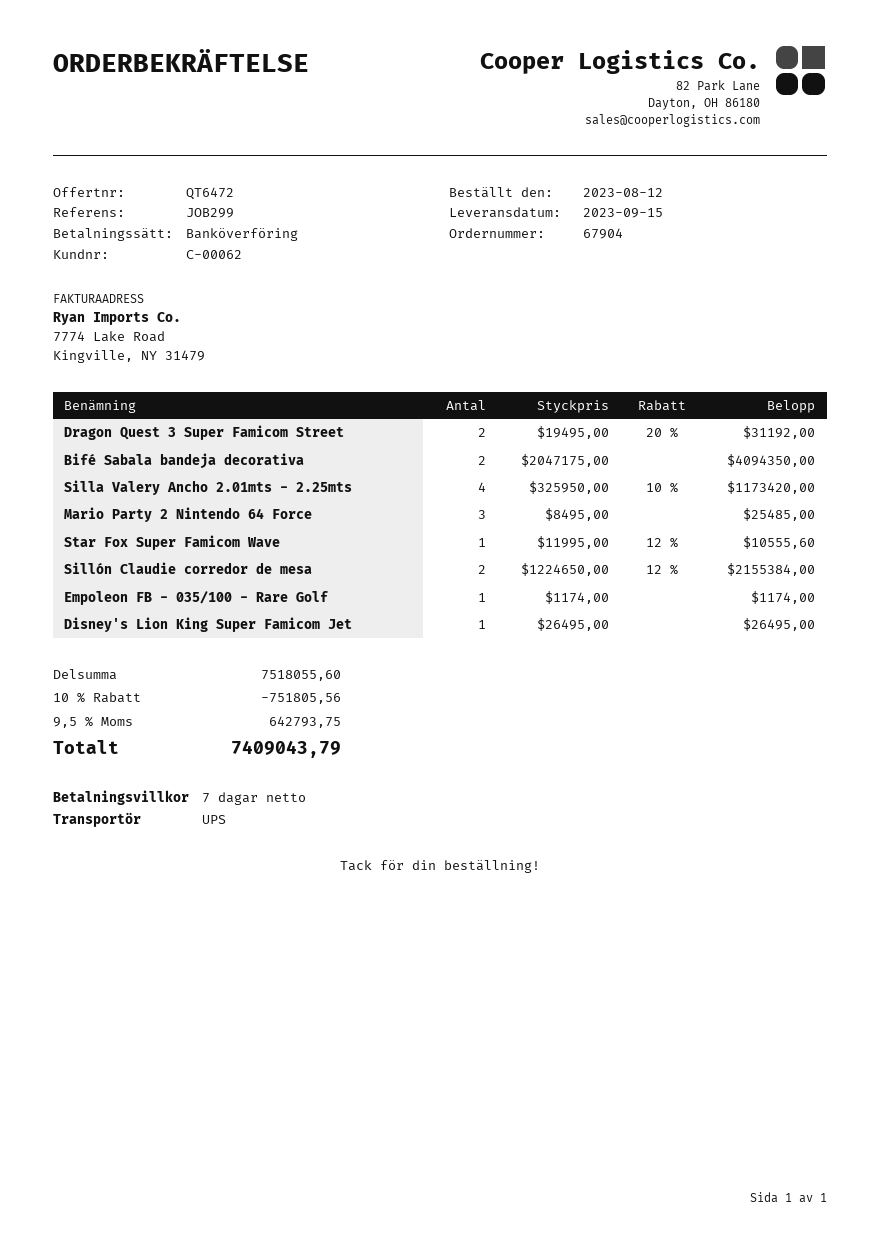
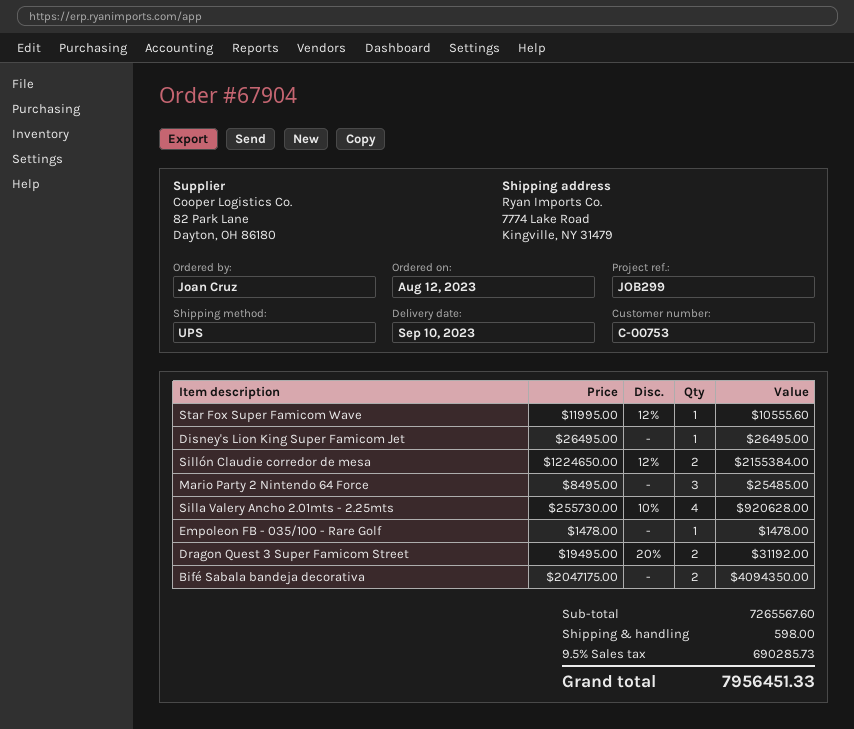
delivery date: 2023-09-15 -> 2023-09-10
customer number: C-00062 -> C-00753
Silla Valery Ancho 2.01mts - 2.25mts: 4 x 325950.00 - 10% = 1173420.00 -> 4 x 255730.00 - 10% = 920628.00
Empoleon FB - 035/100 - Rare Golf: 1 x 1174.00 = 1174.00 -> 1 x 1478.00 = 1478.00
subtotal: 7518055.60 -> 7265567.60
discount: 10% = 751805.56 -> none
shipping: none -> 598.00
tax: 9.5% = 642793.75 -> 9.5% = 690285.73
total: 7409043.79 -> 7956451.33

